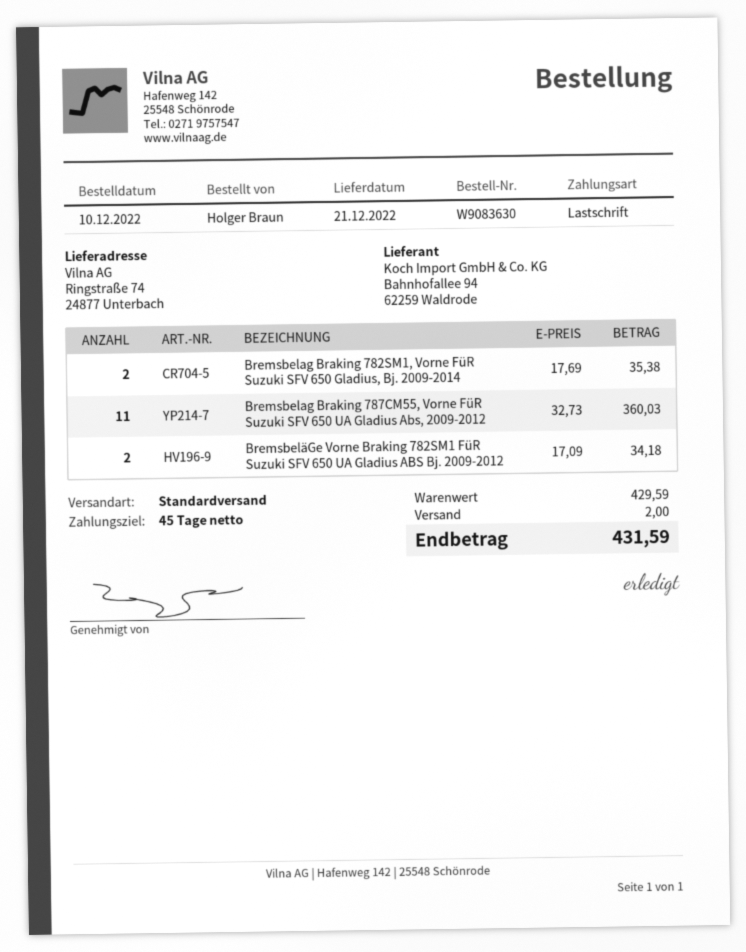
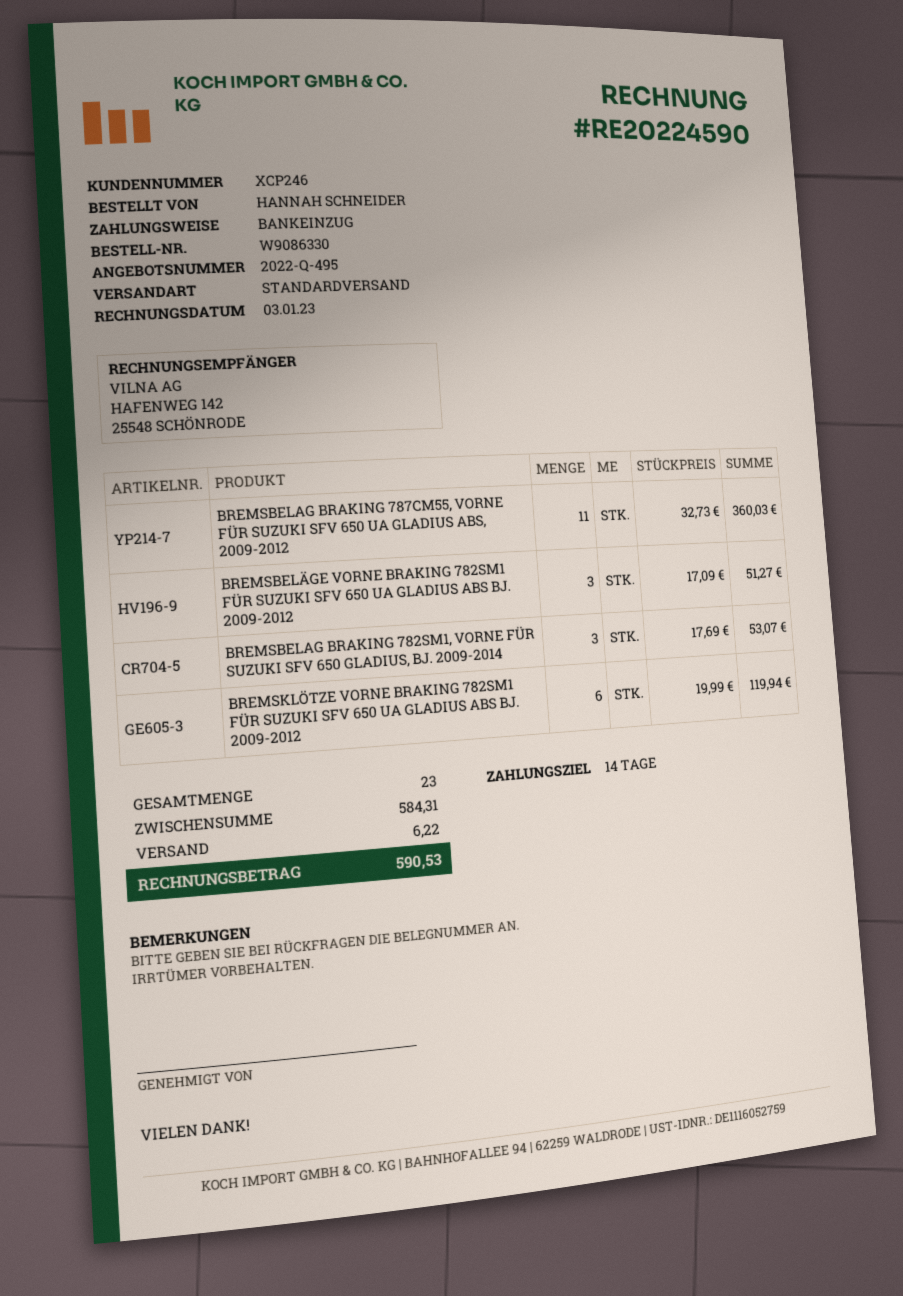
order number: W9083630 -> W9086330
payment terms: 45 days -> 14 days
ordered by: Holger Braun -> HANNAH SCHNEIDER
Bremsbelag Braking 782SM1, Vorne FüR Suzuki SFV 650 Gladius, Bj. 2009-2014: 2 x 17.69 = 35.38 -> 3 x 17.69 = 53.07
BremsbeläGe Vorne Braking 782SM1 FüR Suzuki SFV 650 UA Gladius ABS Bj. 2009-2012: 2 x 17.09 = 34.18 -> 3 x 17.09 = 51.27
BREMSKLÖTZE VORNE BRAKING 782SM1 FÜR SUZUKI SFV 650 UA GLADIUS ABS BJ. 2009-2012: none -> 6 x 19.99 = 119.94
subtotal: 429.59 -> 584.31
shipping: 2.00 -> 6.22
total: 431.59 -> 590.53

